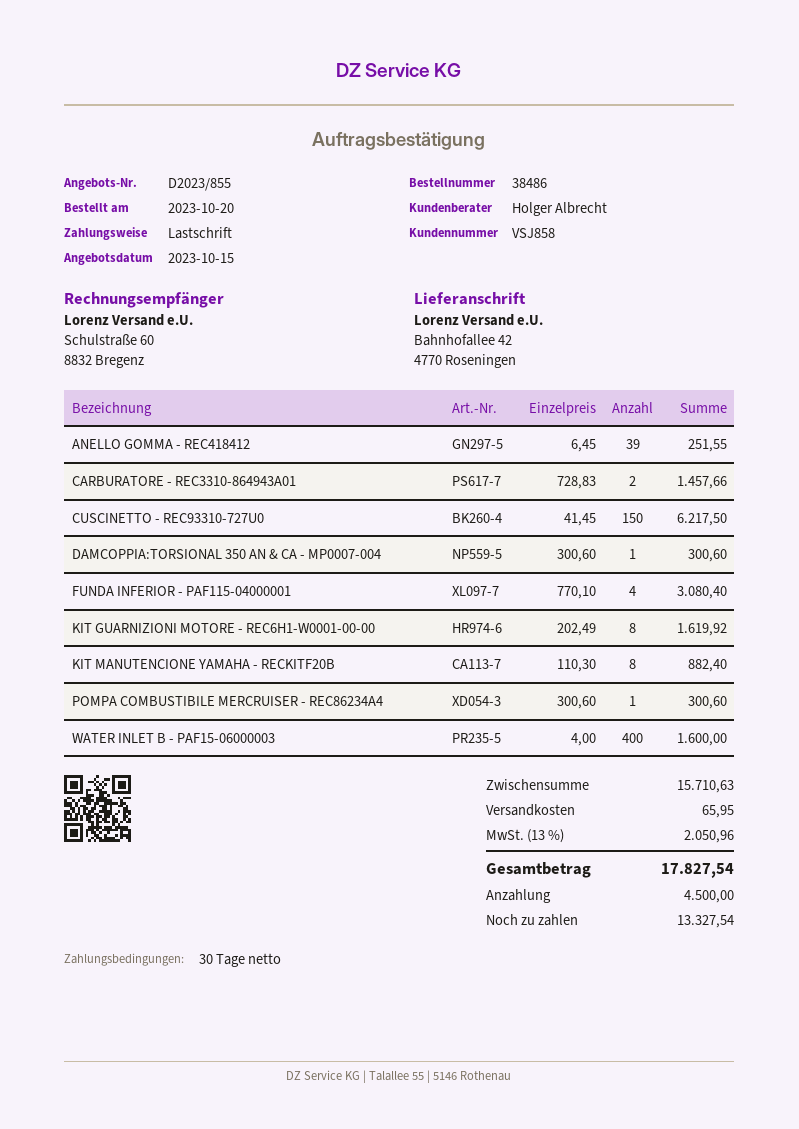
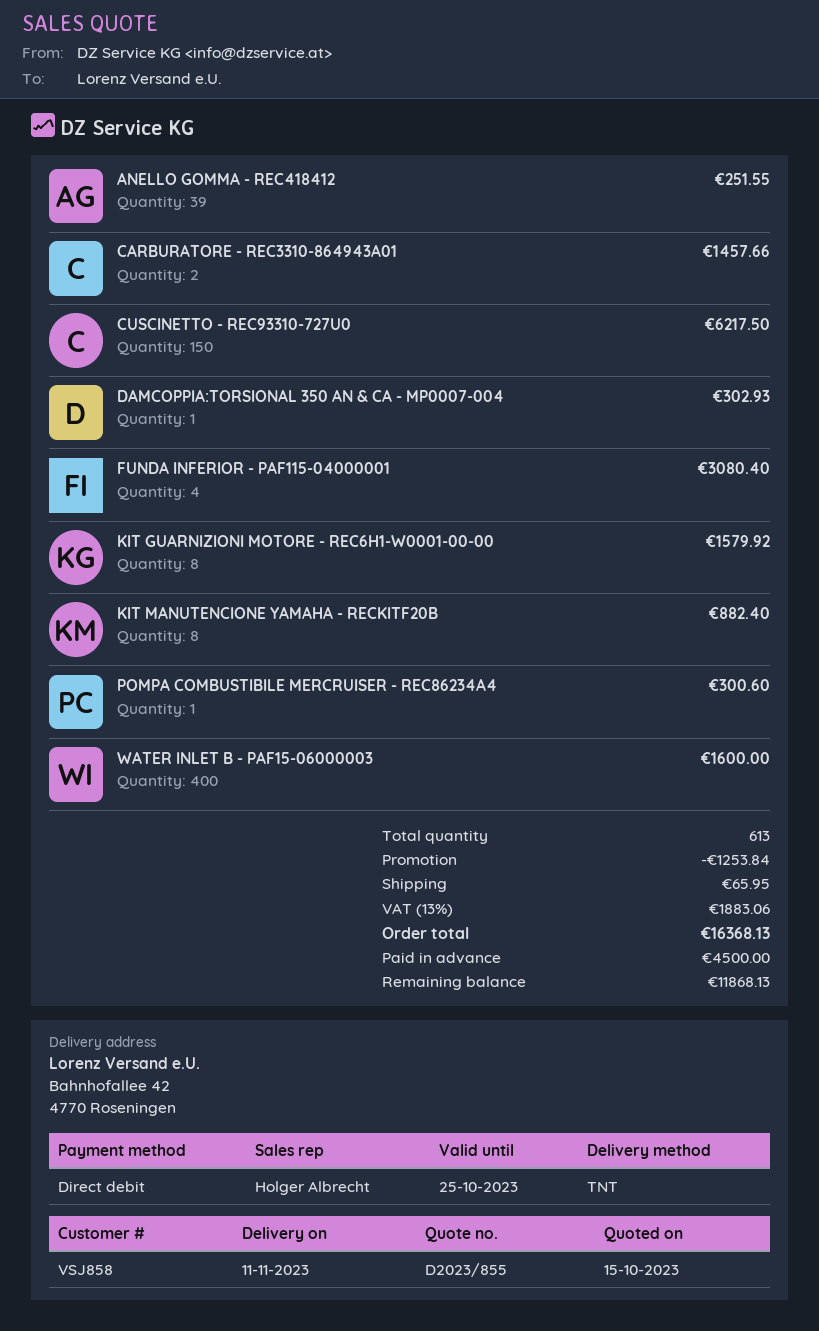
DAMCOPPIA:TORSIONAL 350 AN & CA - MP0007-004: 1 for 300.60 -> 1 for 302.93
KIT GUARNIZIONI MOTORE - REC6H1-W0001-00-00: 8 for 1619.92 -> 8 for 1579.92
discount: none -> 1253.84
tax: 13% = 2050.96 -> 13% = 1883.06
total: 17827.54 -> 16368.13
balance: 13327.54 -> 11868.13

